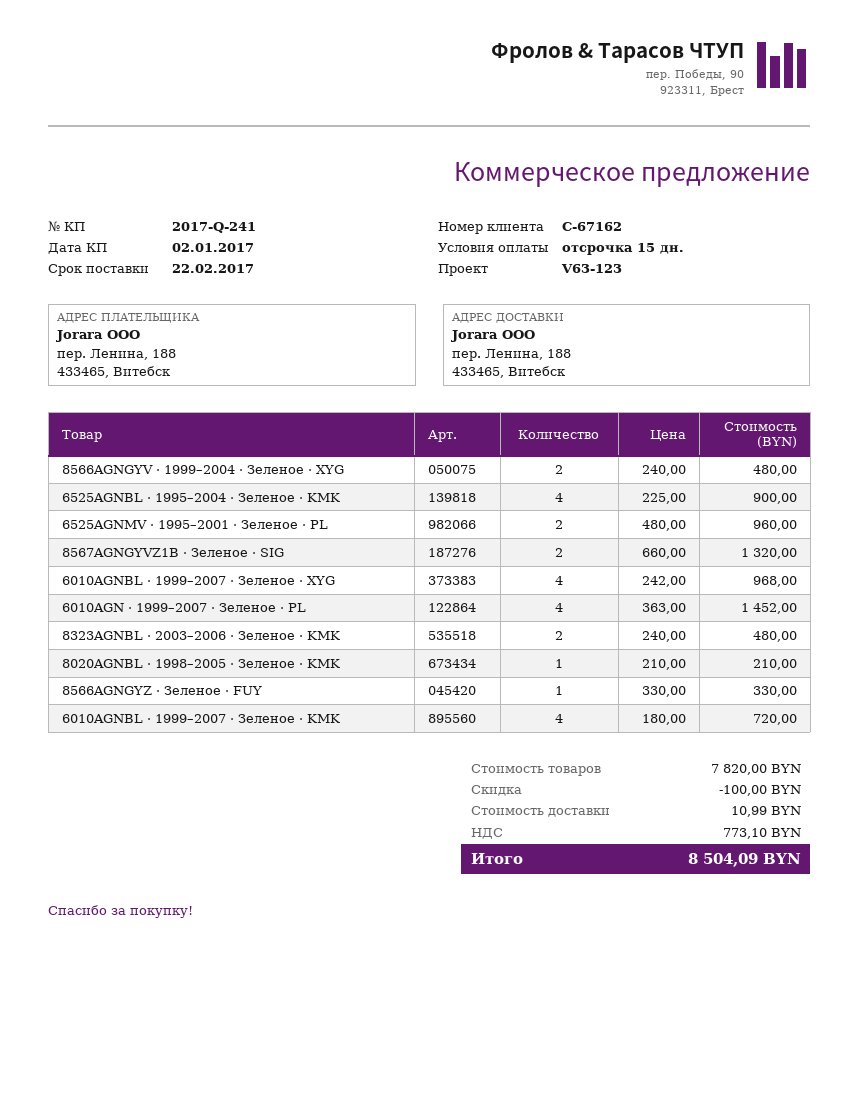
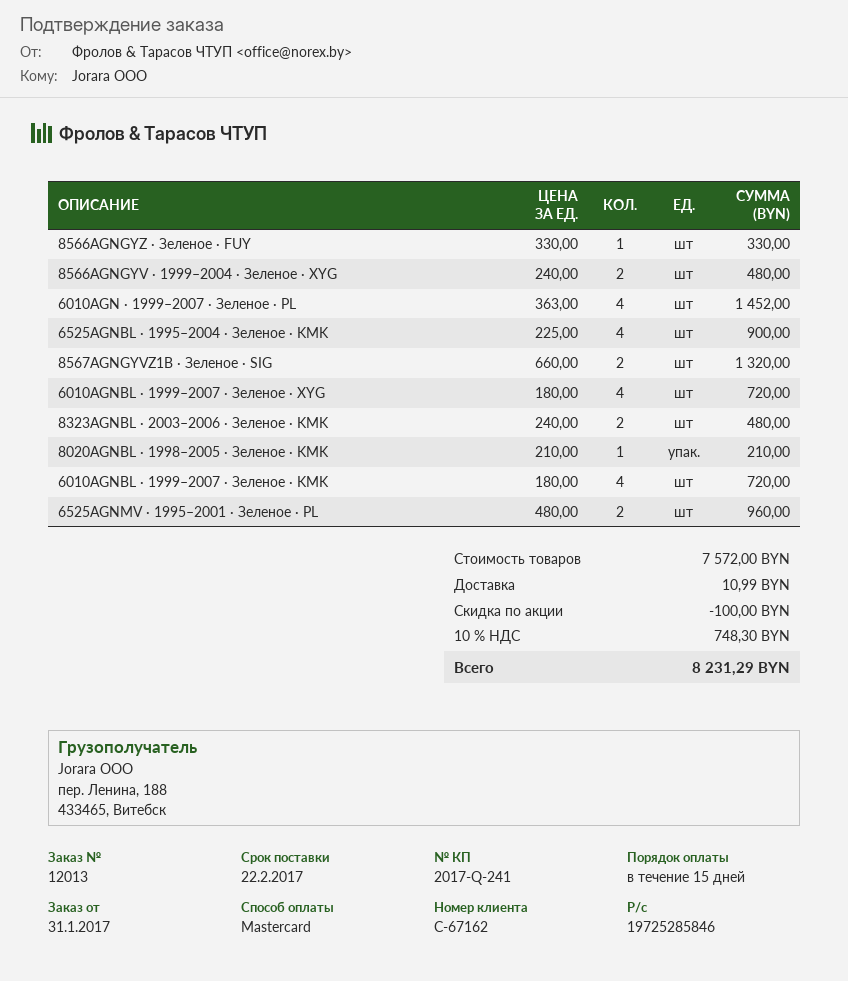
6010AGNBL · 1999–2007 · Зеленое · XYG: 4 x 242.00 = 968.00 -> 4 x 180.00 = 720.00
subtotal: 7820.00 -> 7572.00
tax: 773.10 -> 748.30
total: 8504.09 -> 8231.29

